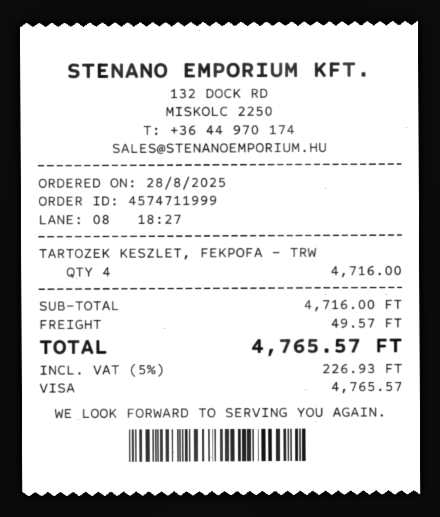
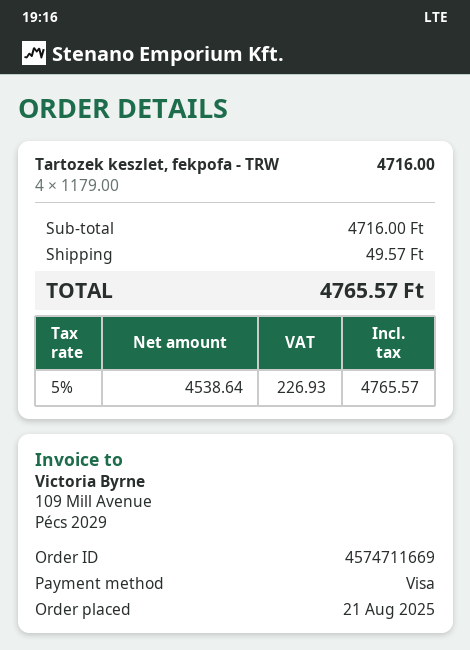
order number: 4574711999 -> 4574711669
order date: 2025-08-28 -> 2025-08-21

